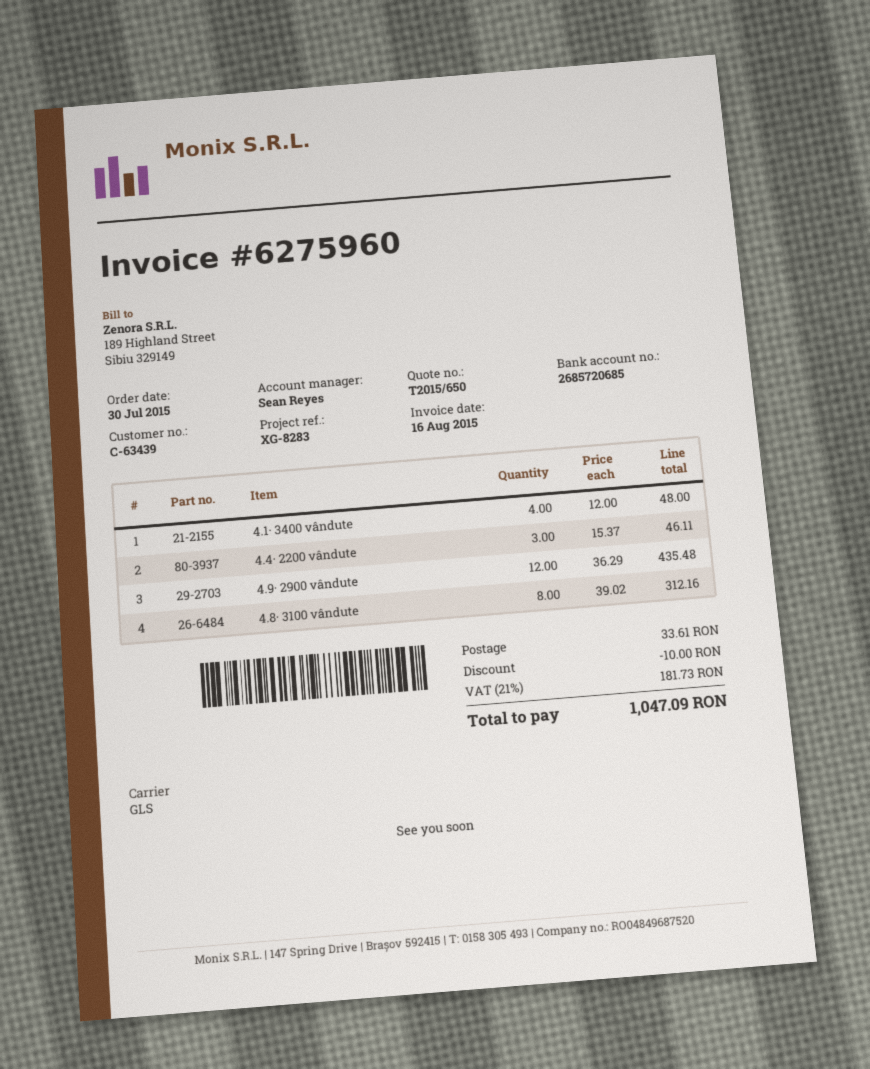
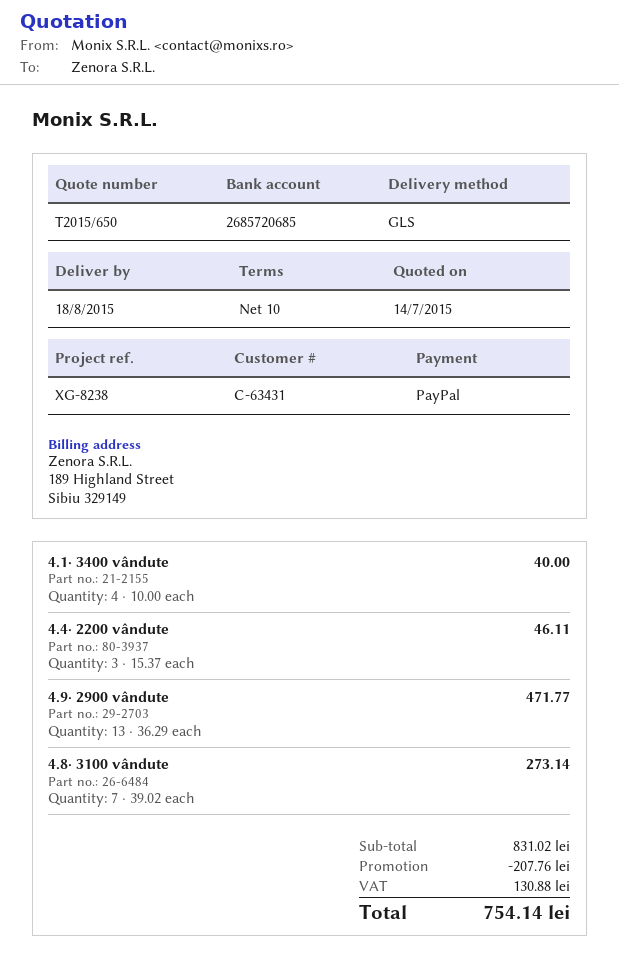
customer number: C-63439 -> C-63431
reference: XG-8283 -> XG-8238
4.1· 3400 vândute: 4 x 12.00 = 48.00 -> 4 x 10.00 = 40.00
4.9· 2900 vândute: 12 x 36.29 = 435.48 -> 13 x 36.29 = 471.77
4.8· 3100 vândute: 8 x 39.02 = 312.16 -> 7 x 39.02 = 273.14
discount: 10.00 -> 207.76
shipping: 33.61 -> none
tax: 181.73 -> 130.88
total: 1047.09 -> 754.14

